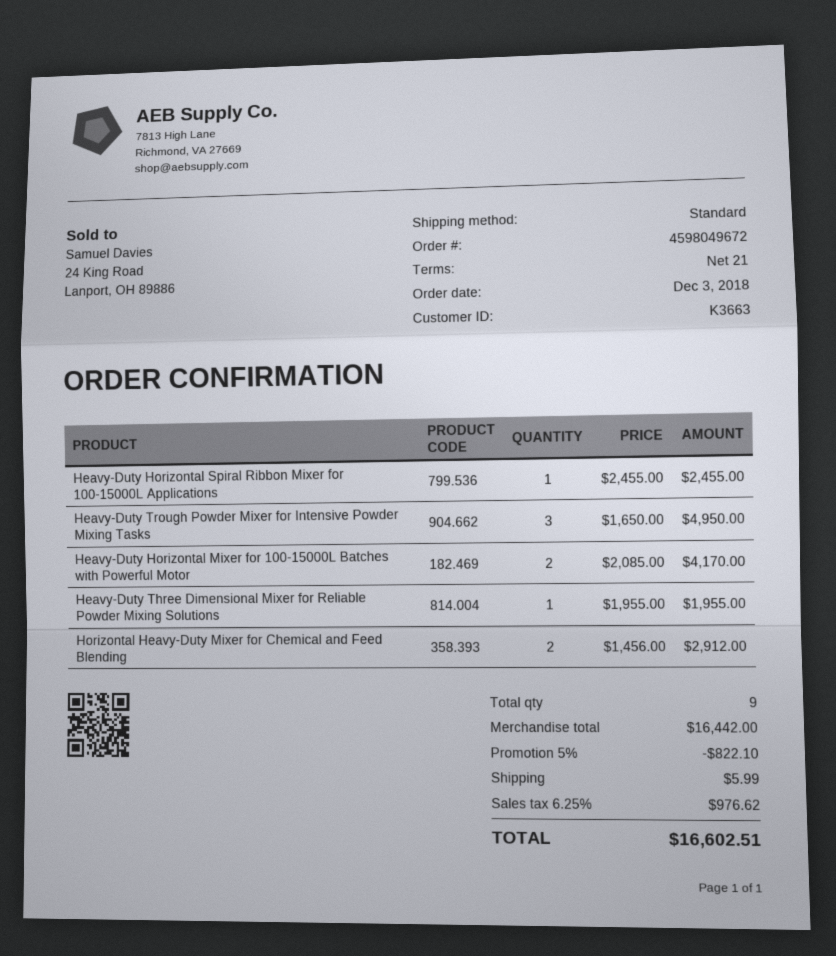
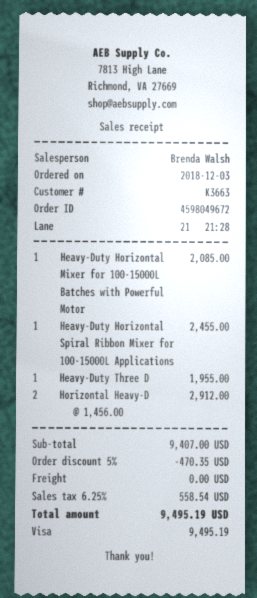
Heavy-Duty Trough Powder Mixer for Intensive Powder Mixing Tasks: 3 x 1650.00 = 4950.00 -> none
Heavy-Duty Horizontal Mixer for 100-15000L Batches with Powerful Motor: 2 x 2085.00 = 4170.00 -> 1 x 2085.00 = 2085.00
subtotal: 16442.00 -> 9407.00
discount: 5% = 822.10 -> 5% = 470.35
shipping: 5.99 -> 0.00
tax: 6.25% = 976.62 -> 6.25% = 558.54
total: 16602.51 -> 9495.19

